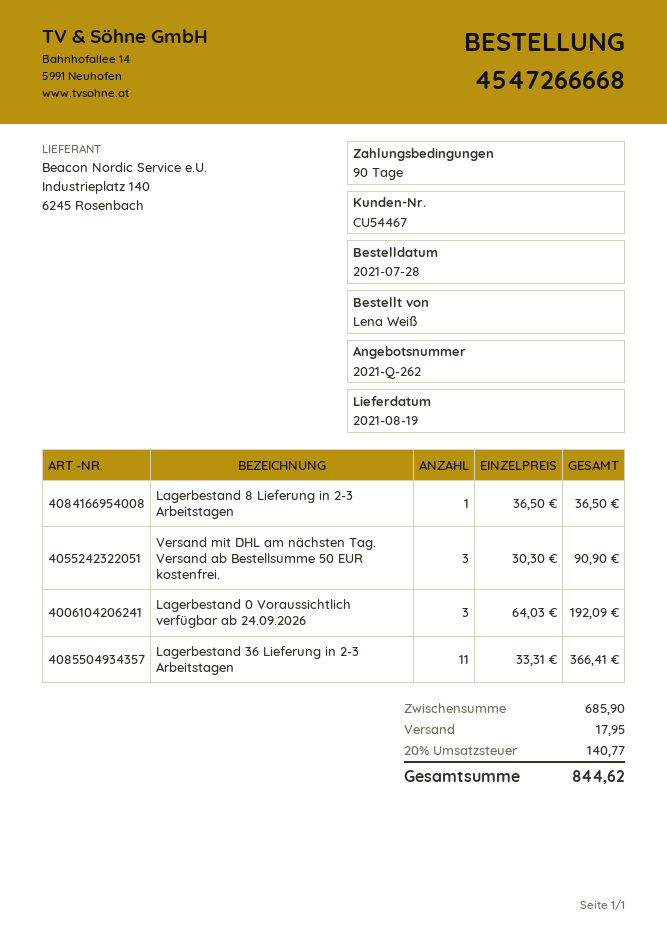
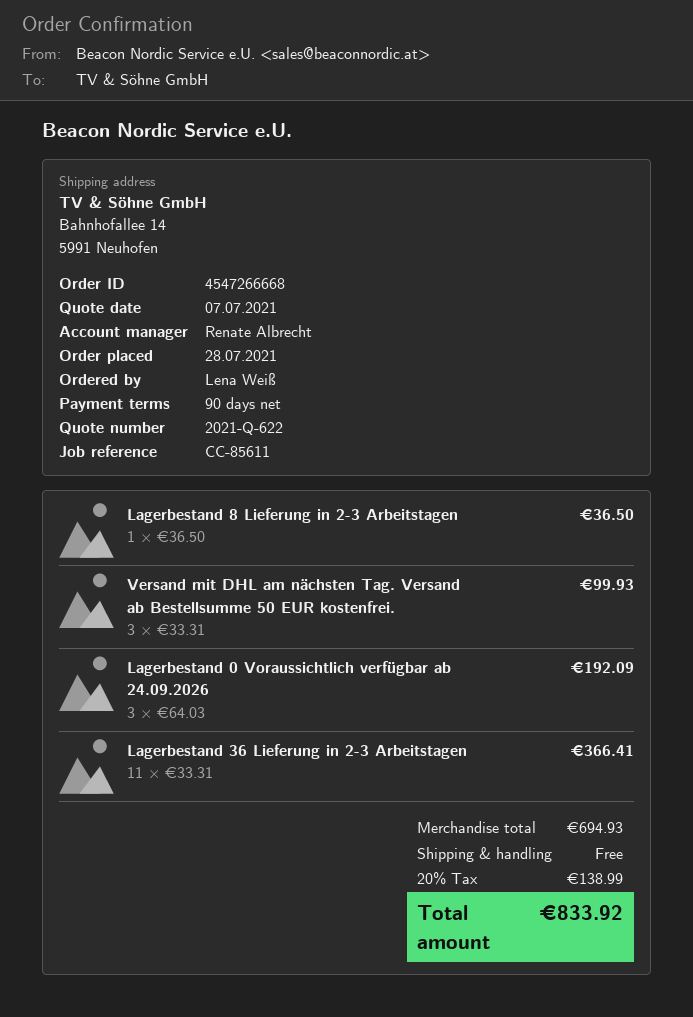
quote number: 2021-Q-262 -> 2021-Q-622
Versand mit DHL am nächsten Tag. Versand ab Bestellsumme 50 EUR kostenfrei.: 3 x 30.30 = 90.90 -> 3 x 33.31 = 99.93
subtotal: 685.90 -> 694.93
shipping: 17.95 -> 0.00
tax: 20% = 140.77 -> 20% = 138.99
total: 844.62 -> 833.92

